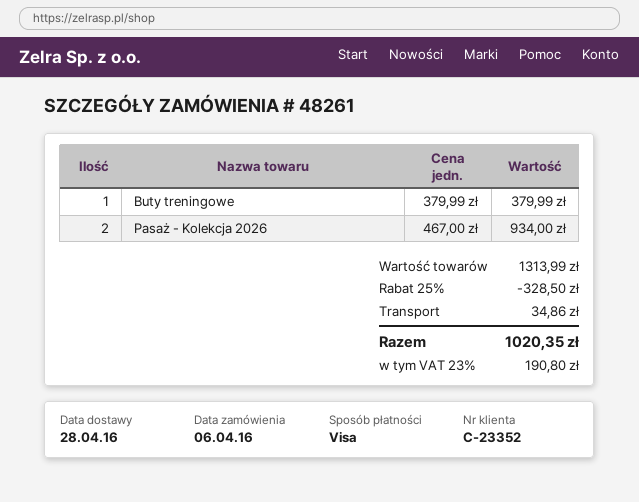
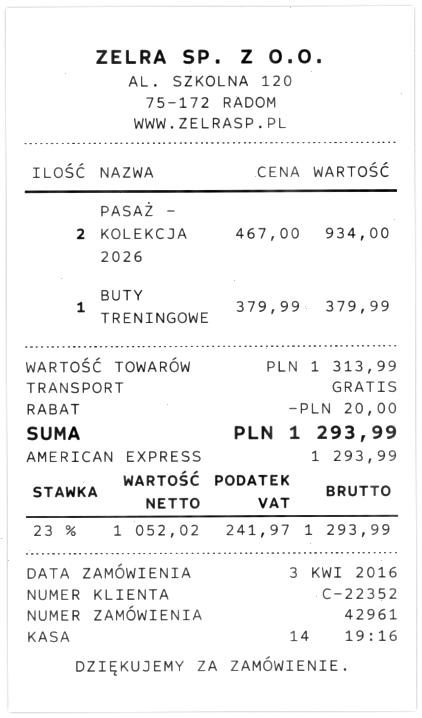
order number: 48261 -> 42961
order date: 2016-04-06 -> 2016-04-03
customer number: C-23352 -> C-22352
payment method: Visa -> American Express
discount: 328.50 -> 20.00
shipping: 34.86 -> 0.00
tax: 23% = 190.80 -> 23% = 241.97
total: 1020.35 -> 1293.99

